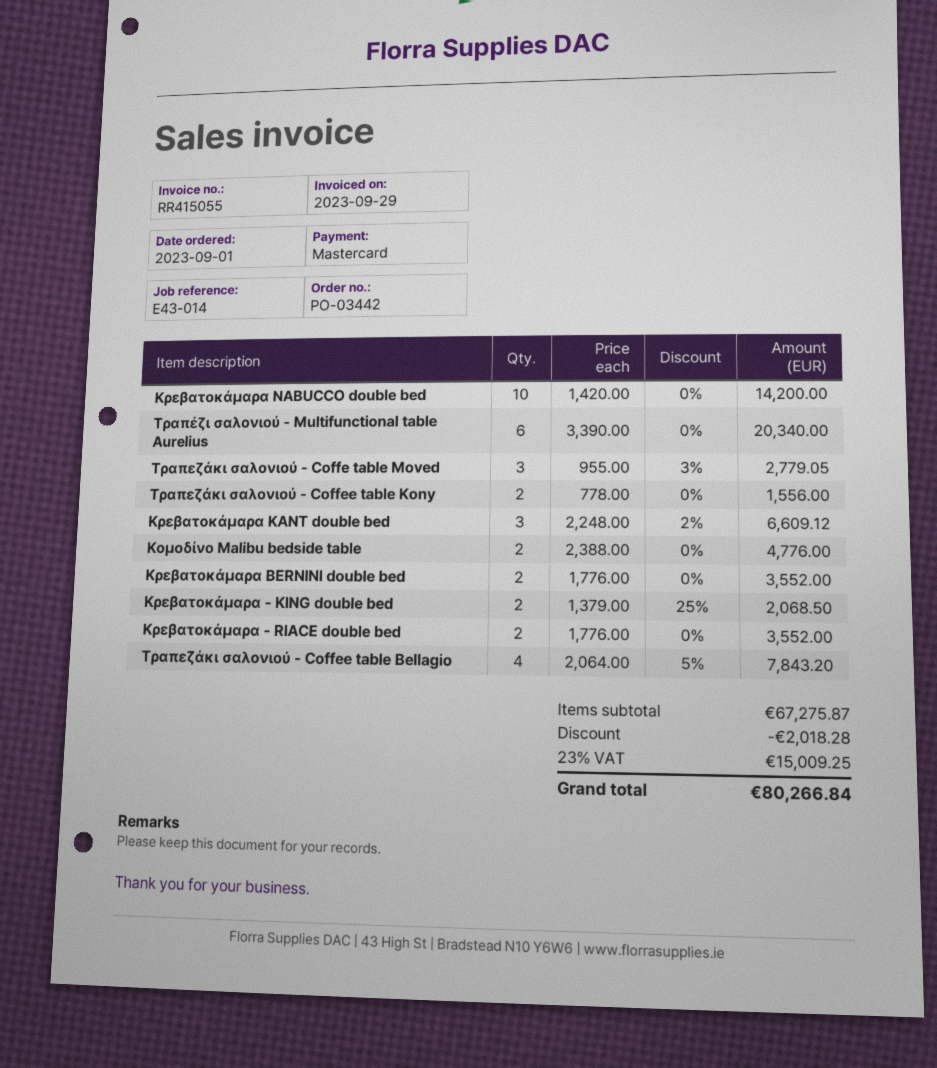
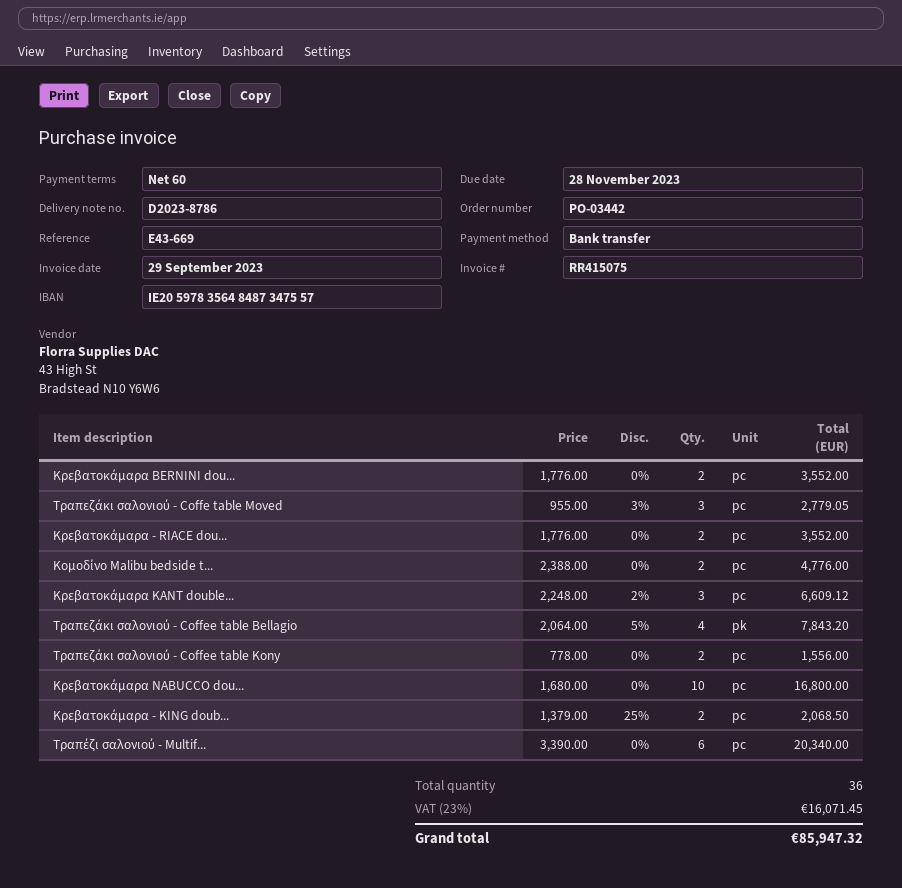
invoice number: RR415055 -> RR415075
reference: E43-014 -> E43-669
payment method: Mastercard -> bank transfer
Κρεβατοκάμαρα NABUCCO double bed: 10 x 1420.00 = 14200.00 -> 10 x 1680.00 = 16800.00
discount: 2018.28 -> none
tax: 23% = 15009.25 -> 23% = 16071.45
total: 80266.84 -> 85947.32

